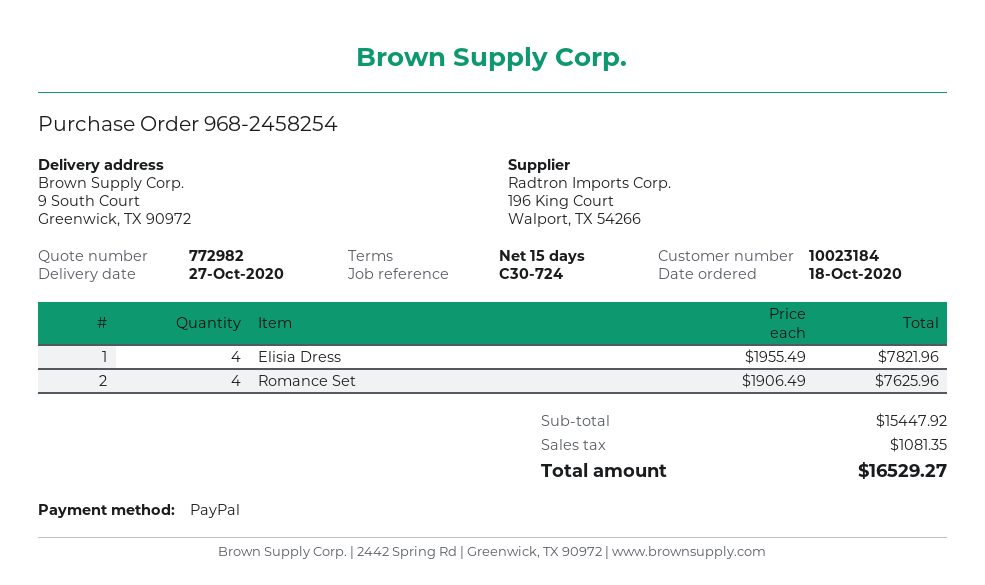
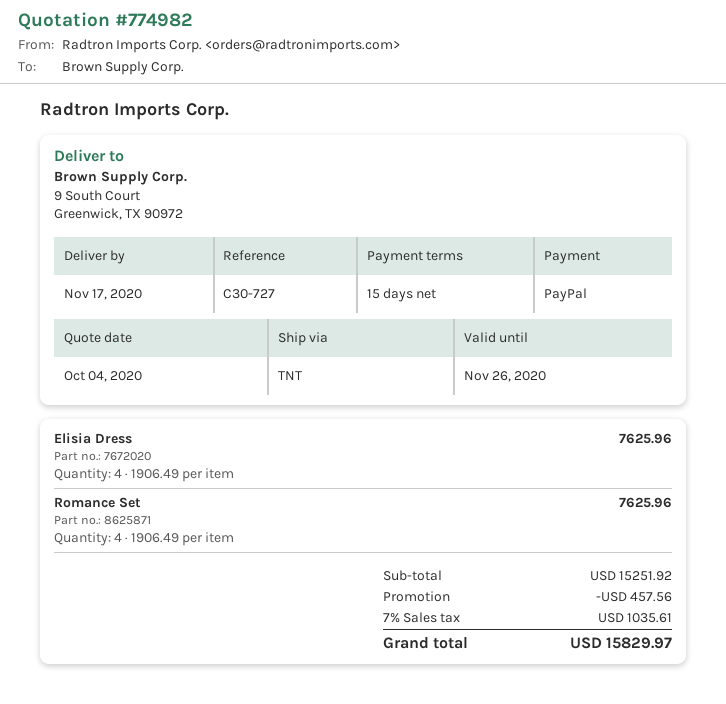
quote number: 772982 -> 774982
delivery date: 2020-10-27 -> 2020-11-17
reference: C30-724 -> C30-727
Elisia Dress: 4 x 1955.49 = 7821.96 -> 4 x 1906.49 = 7625.96
subtotal: 15447.92 -> 15251.92
discount: none -> 457.56
tax: 1081.35 -> 1035.61
total: 16529.27 -> 15829.97

